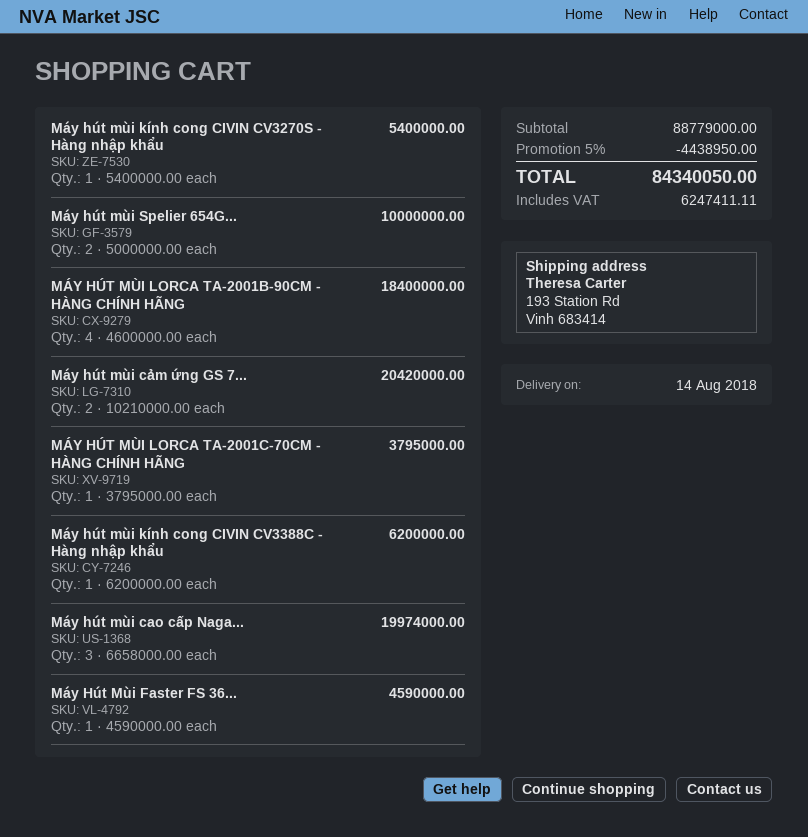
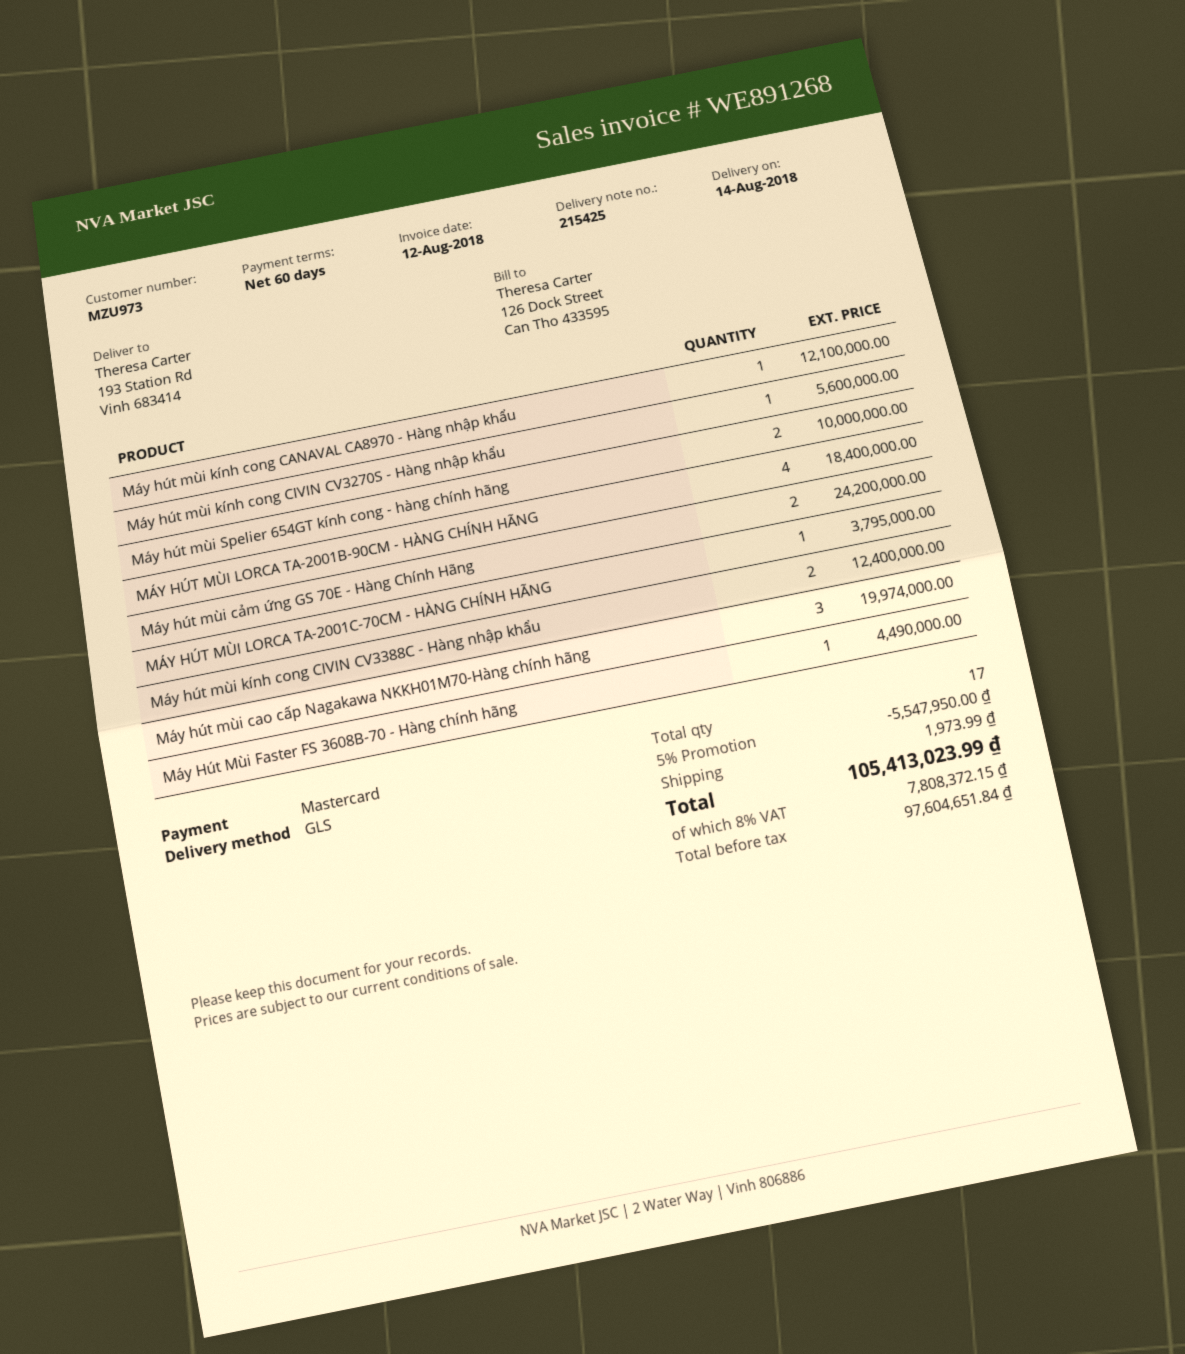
Máy hút mùi kính cong CIVIN CV3270S - Hàng nhập khẩu: 1 for 5400000.00 -> 1 for 5600000.00
Máy hút mùi cảm ứng GS 7...: 2 for 20420000.00 -> 2 for 24200000.00
Máy hút mùi kính cong CIVIN CV3388C - Hàng nhập khẩu: 1 for 6200000.00 -> 2 for 12400000.00
Máy Hút Mùi Faster FS 36...: 1 for 4590000.00 -> 1 for 4490000.00
Máy hút mùi kính cong CANAVAL CA8970 - Hàng nhập khẩu: none -> 1 for 12100000.00
discount: 5% = 4438950.00 -> 5% = 5547950.00
shipping: none -> 1973.99
tax: 6247411.11 -> 7808372.15
total: 84340050.00 -> 105413023.99

